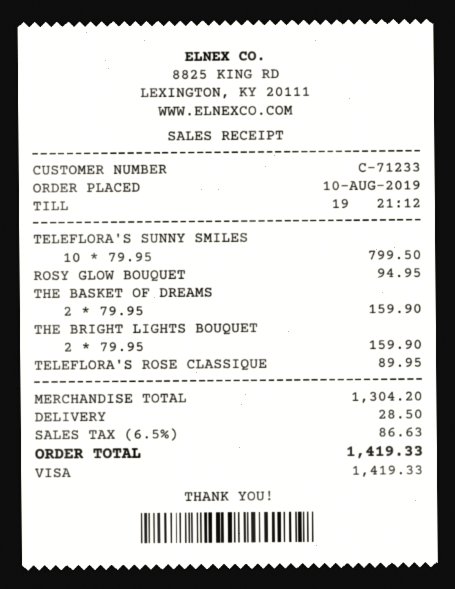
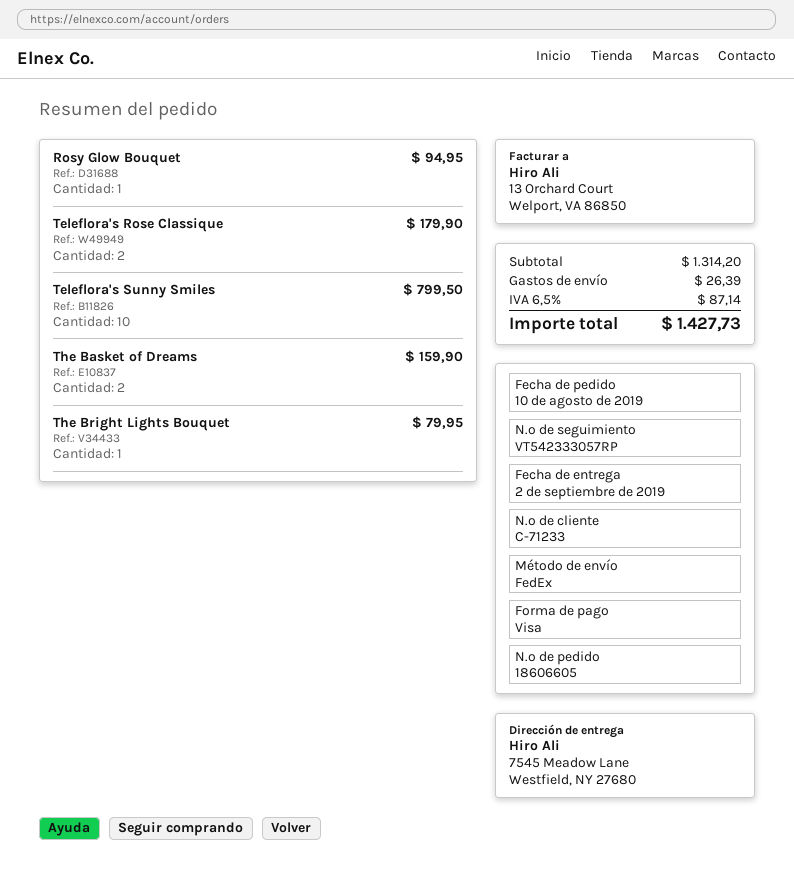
THE BRIGHT LIGHTS BOUQUET: 2 for 159.90 -> 1 for 79.95
TELEFLORA'S ROSE CLASSIQUE: 1 for 89.95 -> 2 for 179.90
subtotal: 1304.20 -> 1314.20
shipping: 28.50 -> 26.39
tax: 6.5% = 86.63 -> 6.5% = 87.14
total: 1419.33 -> 1427.73

